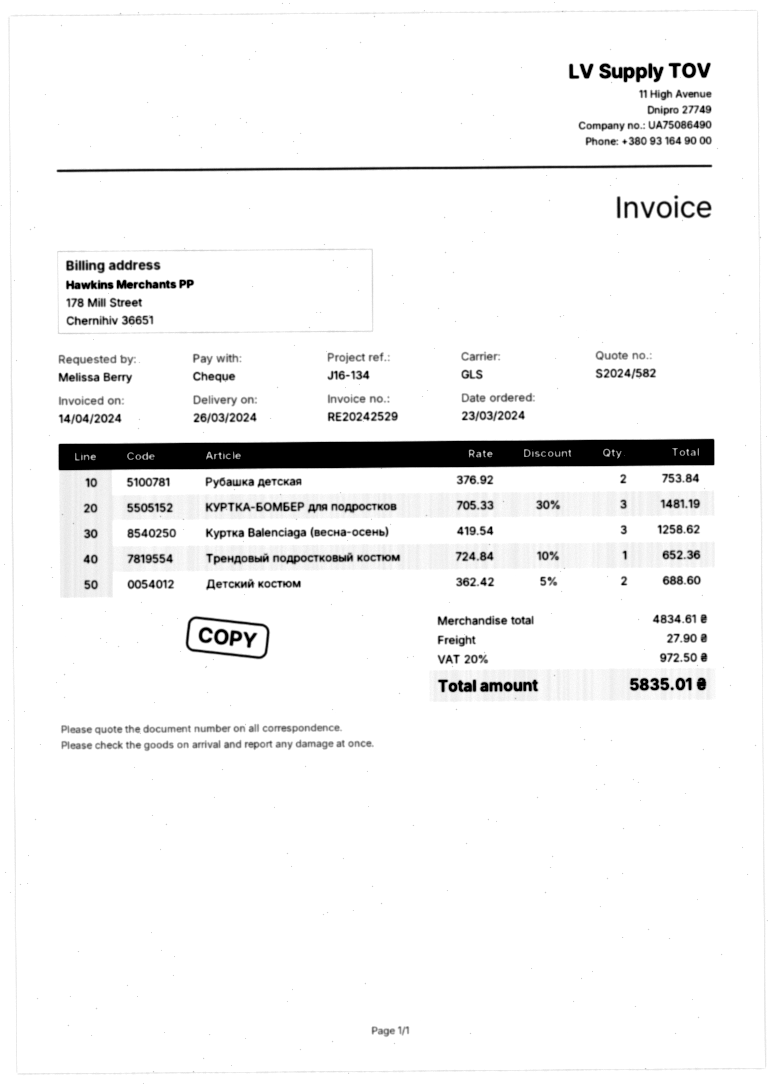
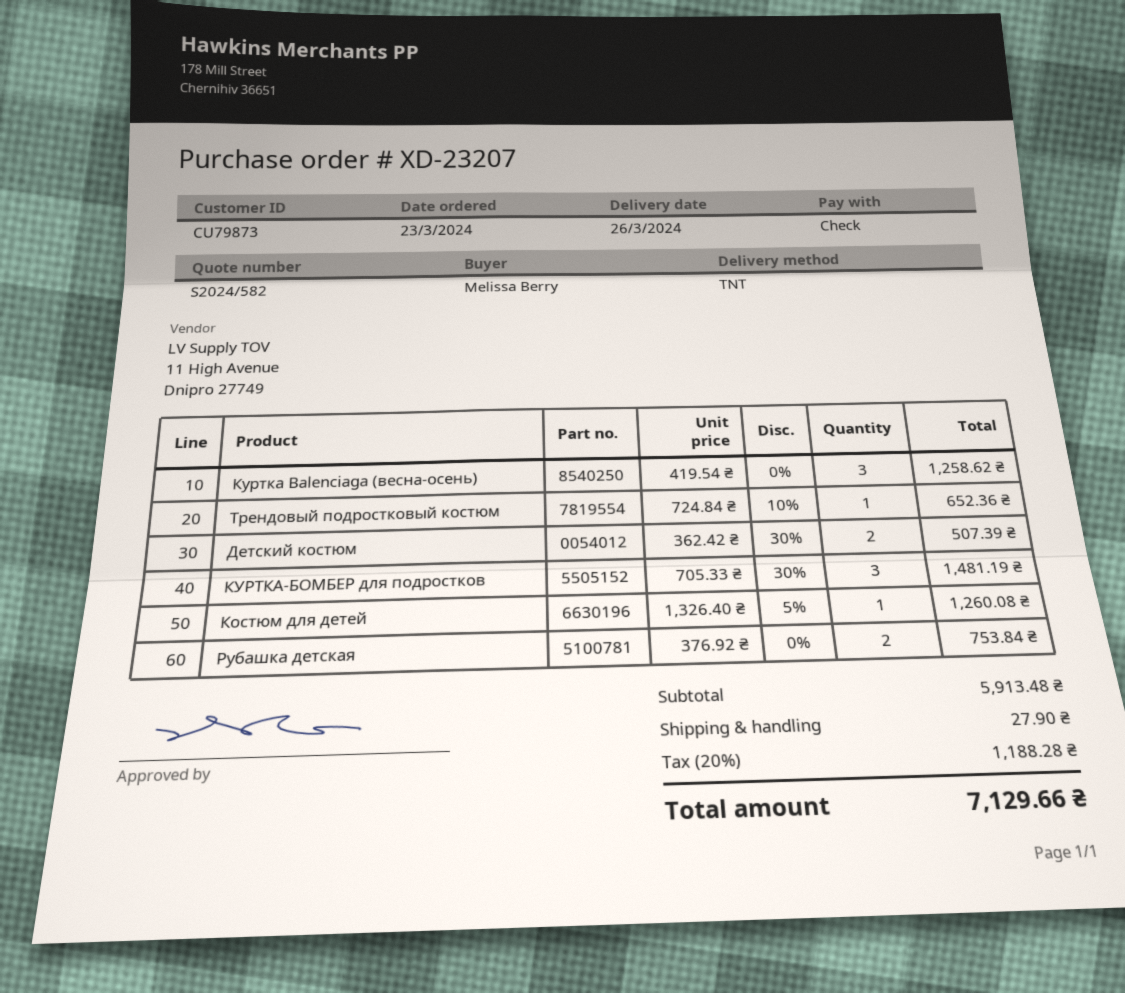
shipping method: GLS -> TNT
Детский костюм: 2 x 362.42 - 5% = 688.60 -> 2 x 362.42 - 30% = 507.39
Костюм для детей: none -> 1 x 1326.40 - 5% = 1260.08
subtotal: 4834.61 -> 5913.48
tax: 20% = 972.50 -> 20% = 1188.28
total: 5835.01 -> 7129.66

